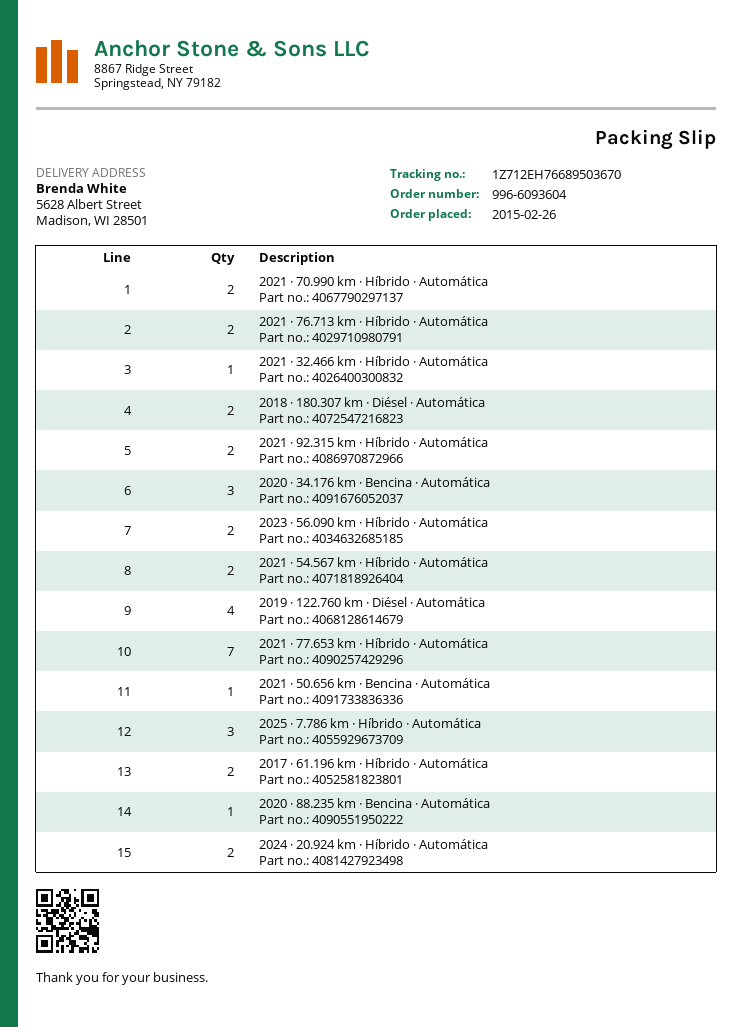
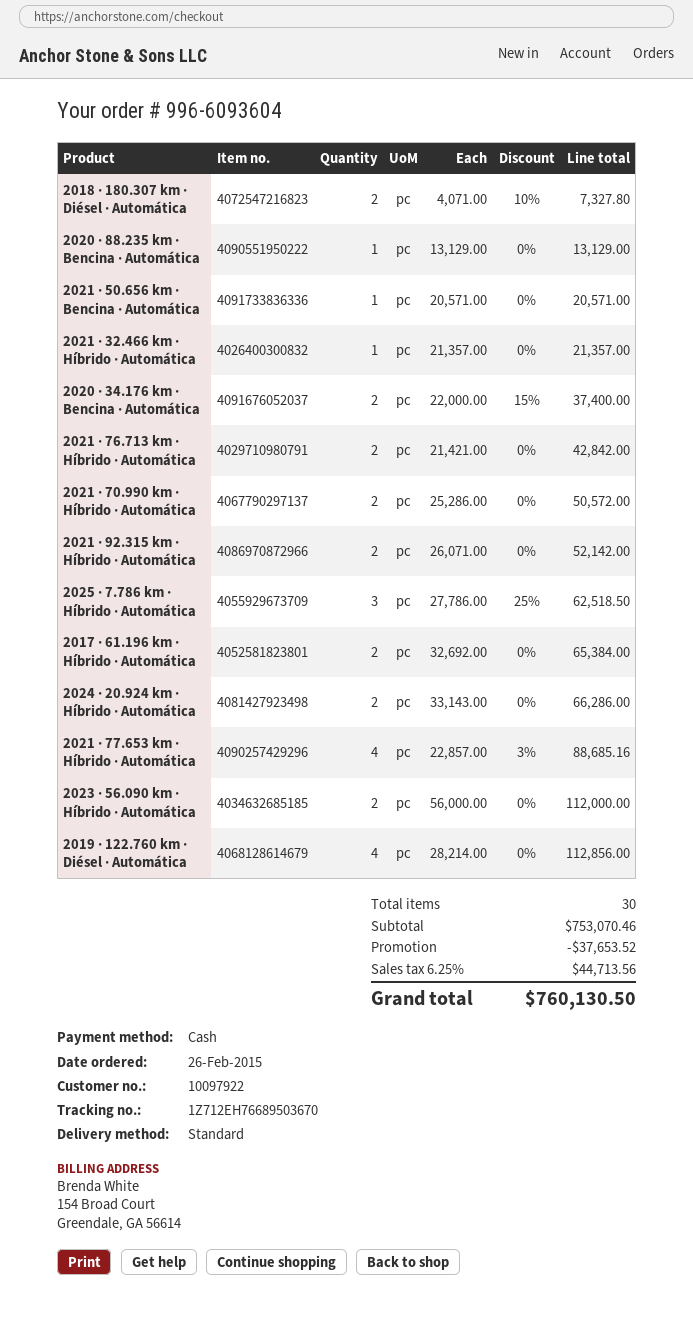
2020 · 34.176 km · Bencina · Automática: 3 -> 2
2021 · 54.567 km · Híbrido · Automática: 2 -> none
2021 · 77.653 km · Híbrido · Automática: 7 -> 4

